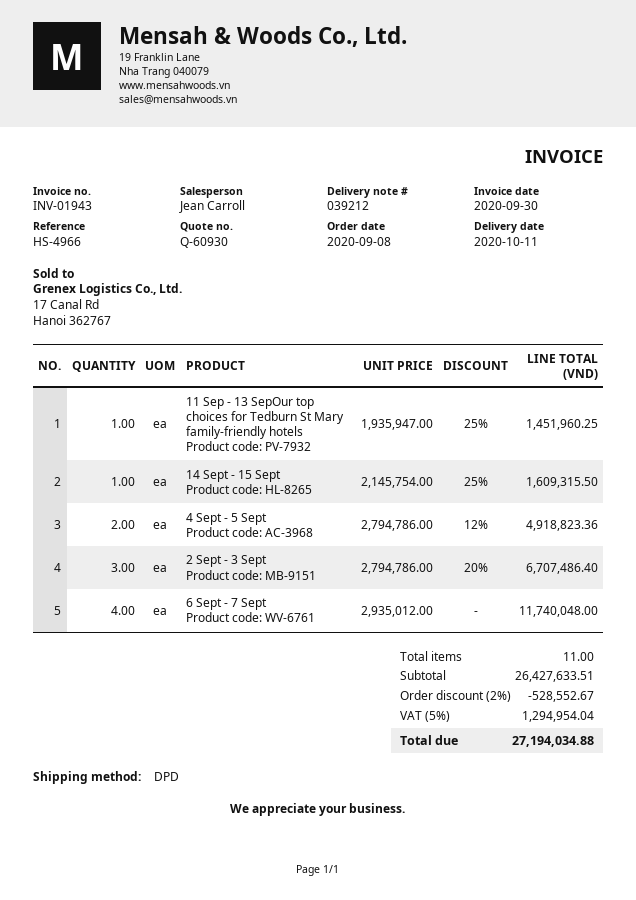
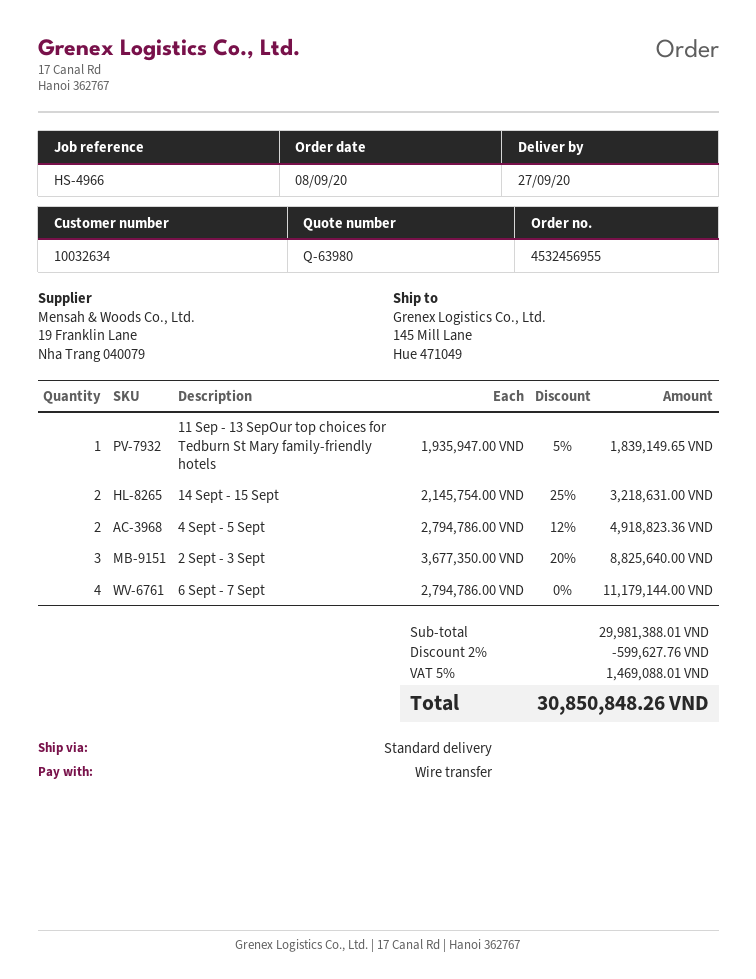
quote number: Q-60930 -> Q-63980
delivery date: 2020-10-11 -> 2020-09-27
shipping method: DPD -> standard
11 Sep - 13 SepOur top choices for Tedburn St Mary family-friendly hotels: 1 x 1935947.00 - 25% = 1451960.25 -> 1 x 1935947.00 - 5% = 1839149.65
14 Sept - 15 Sept: 1 x 2145754.00 - 25% = 1609315.50 -> 2 x 2145754.00 - 25% = 3218631.00
2 Sept - 3 Sept: 3 x 2794786.00 - 20% = 6707486.40 -> 3 x 3677350.00 - 20% = 8825640.00
6 Sept - 7 Sept: 4 x 2935012.00 = 11740048.00 -> 4 x 2794786.00 = 11179144.00
subtotal: 26427633.51 -> 29981388.01
discount: 2% = 528552.67 -> 2% = 599627.76
tax: 5% = 1294954.04 -> 5% = 1469088.01
total: 27194034.88 -> 30850848.26

